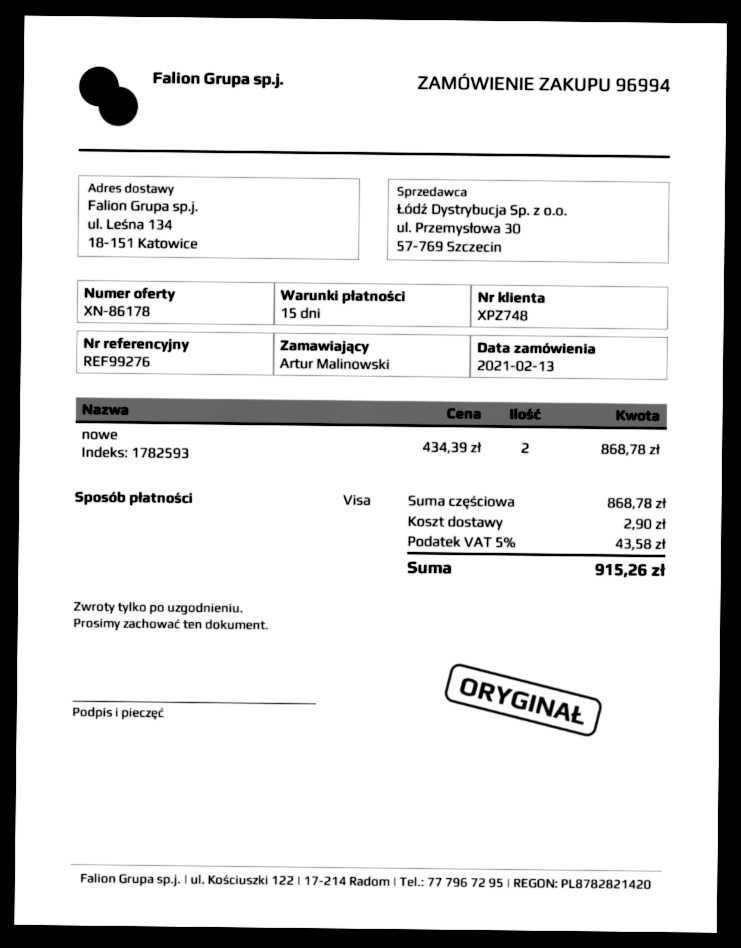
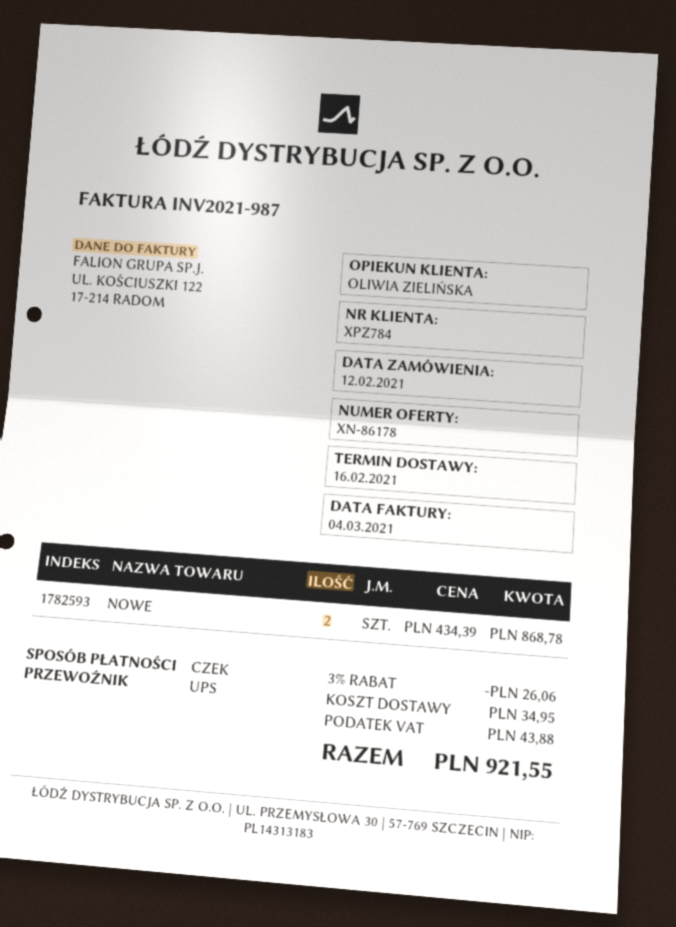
order date: 2021-02-13 -> 2021-02-12
customer number: XPZ748 -> XPZ784
payment method: Visa -> cheque
discount: none -> 3% = 26.06
shipping: 2.90 -> 34.95
tax: 43.58 -> 43.88
total: 915.26 -> 921.55

